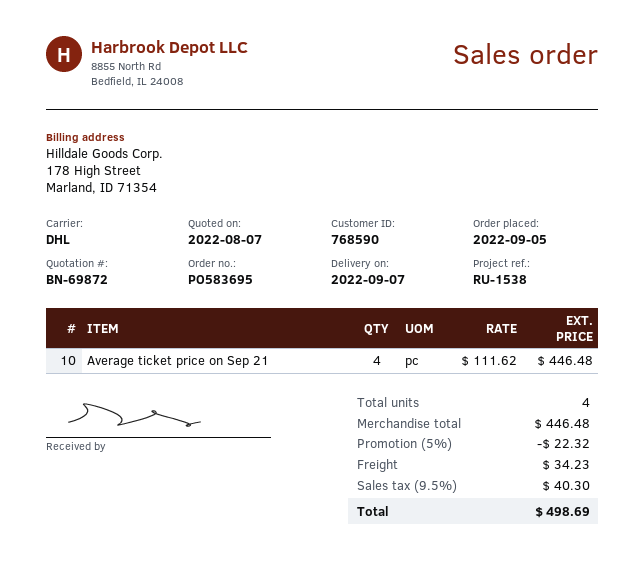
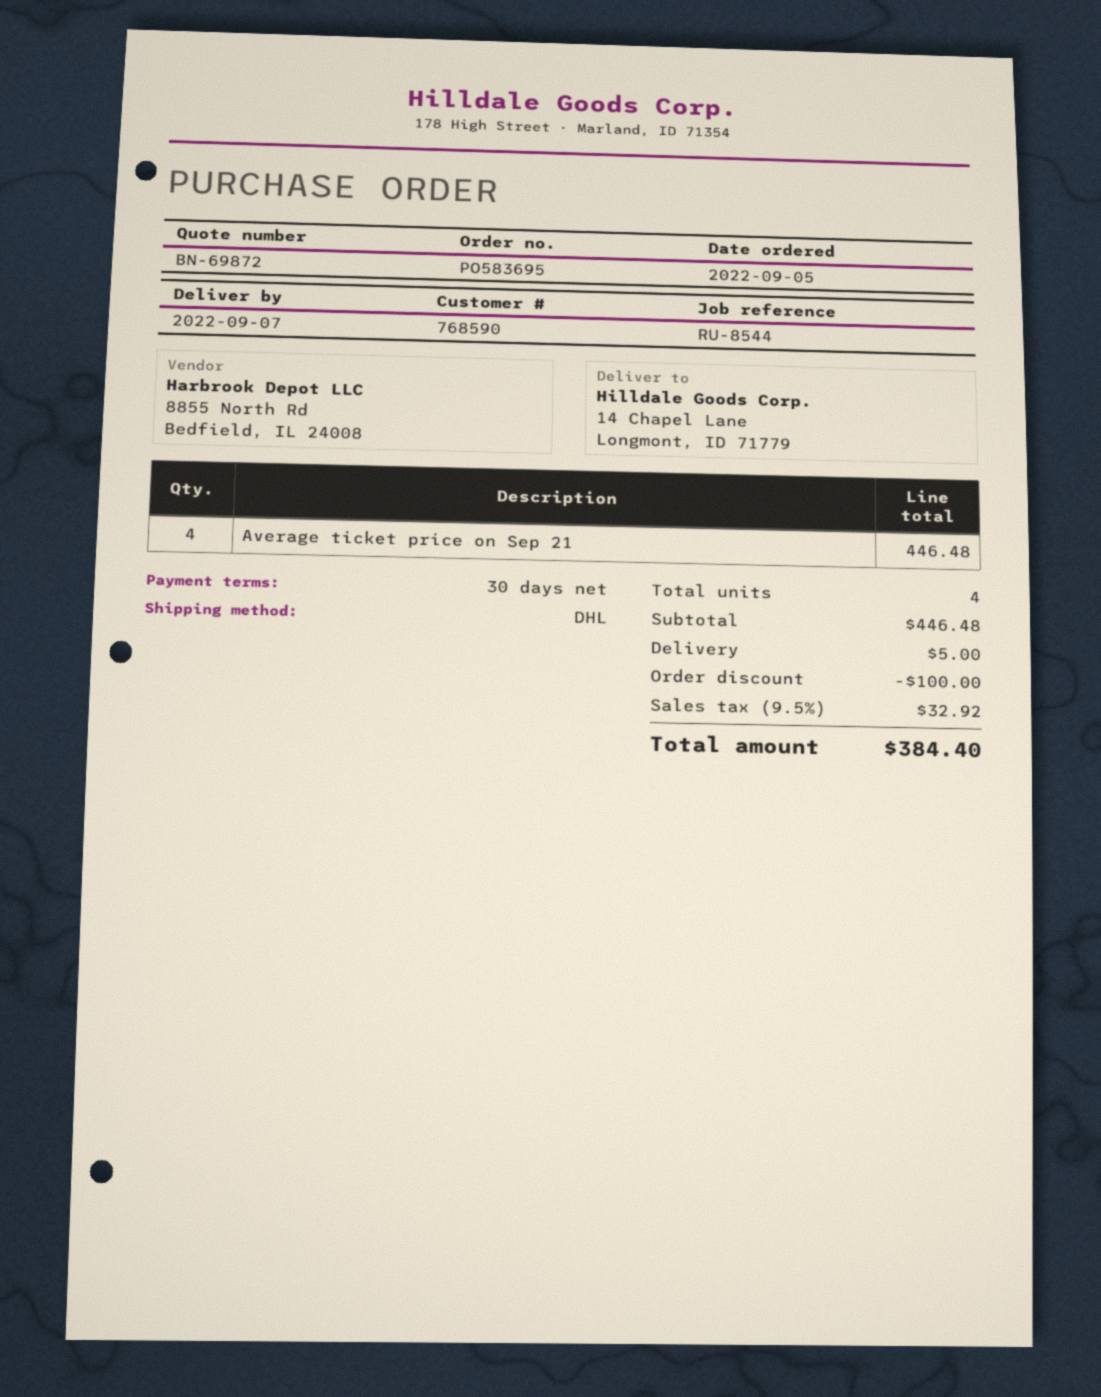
reference: RU-1538 -> RU-8544
discount: 22.32 -> 100.00
shipping: 34.23 -> 5.00
tax: 9.5% = 40.30 -> 9.5% = 32.92
total: 498.69 -> 384.40

